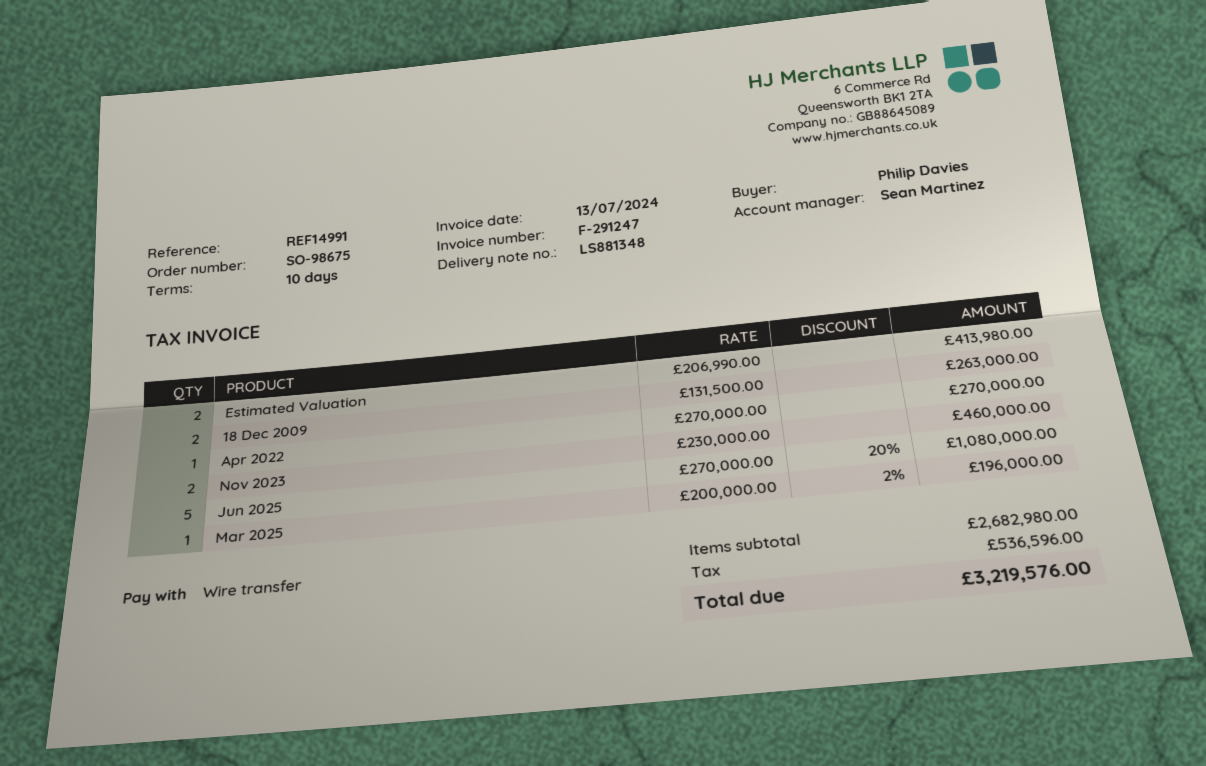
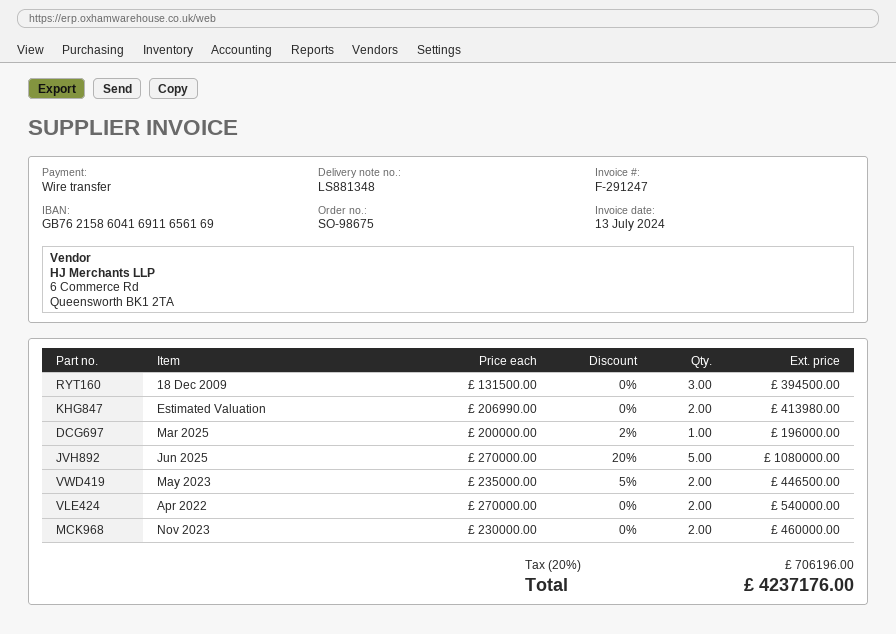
18 Dec 2009: 2 x 131500.00 = 263000.00 -> 3 x 131500.00 = 394500.00
Apr 2022: 1 x 270000.00 = 270000.00 -> 2 x 270000.00 = 540000.00
May 2023: none -> 2 x 235000.00 - 5% = 446500.00
tax: 536596.00 -> 706196.00
total: 3219576.00 -> 4237176.00

